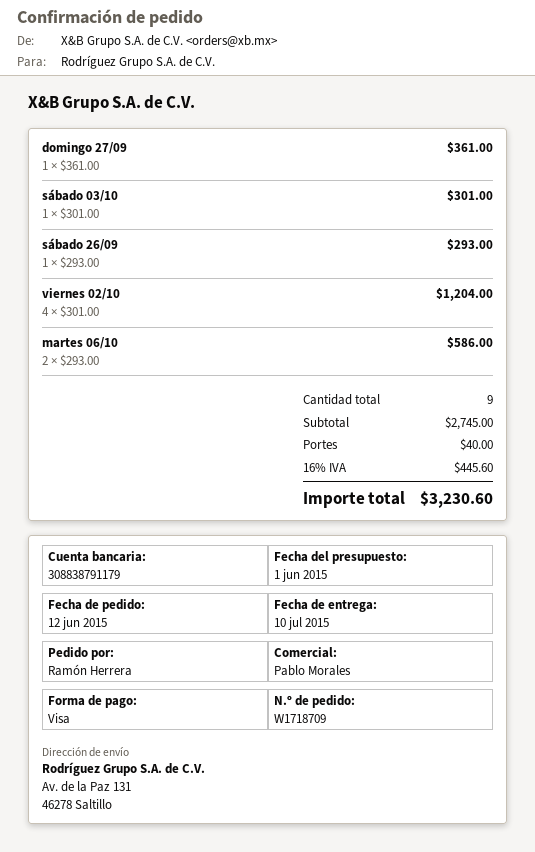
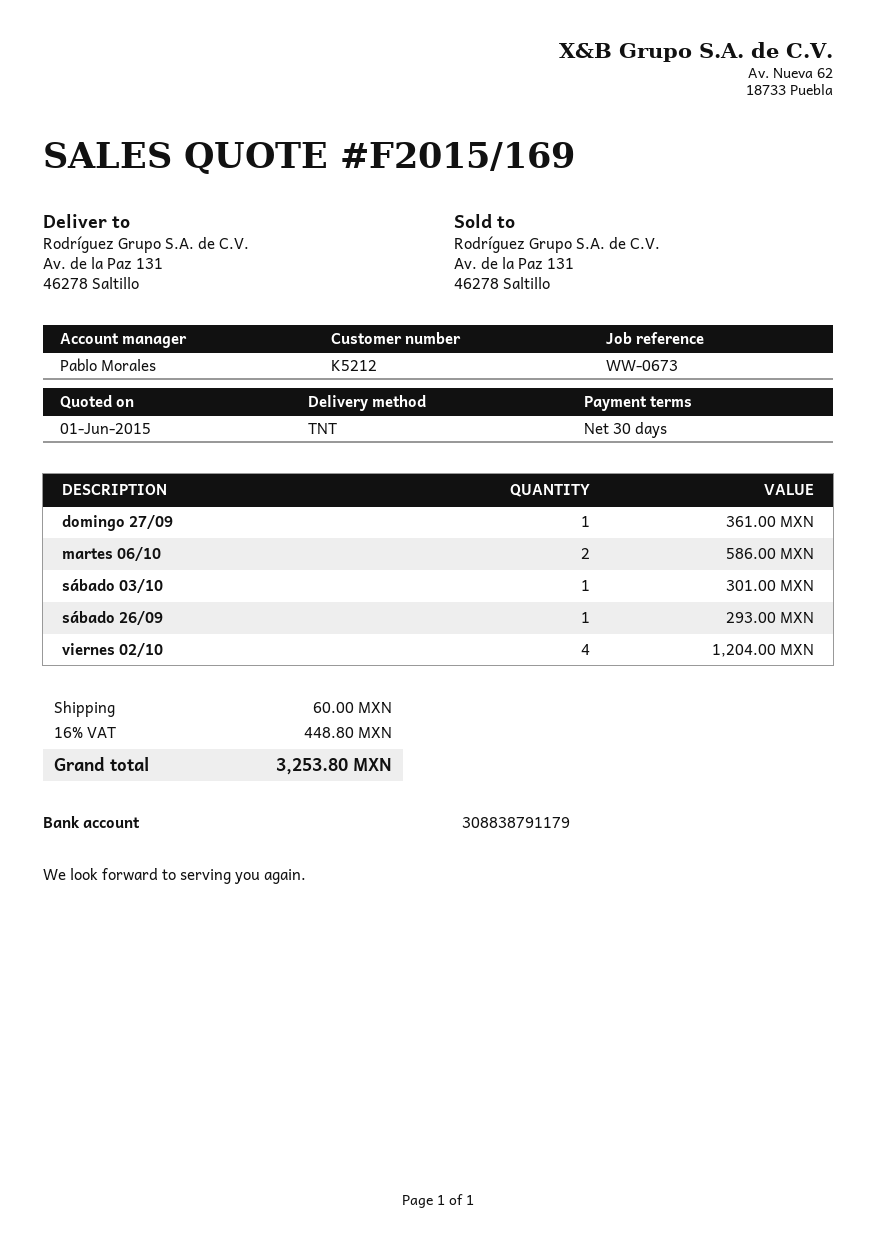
shipping: 40.00 -> 60.00
tax: 16% = 445.60 -> 16% = 448.80
total: 3230.60 -> 3253.80

